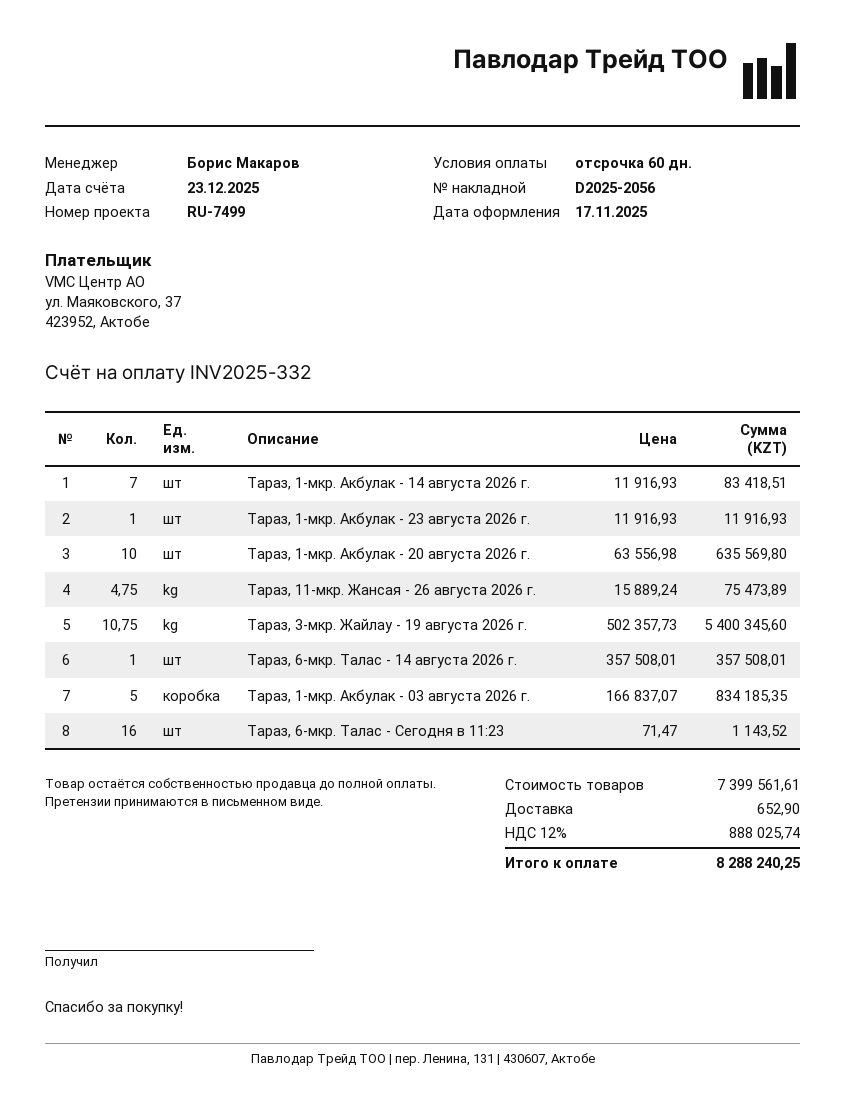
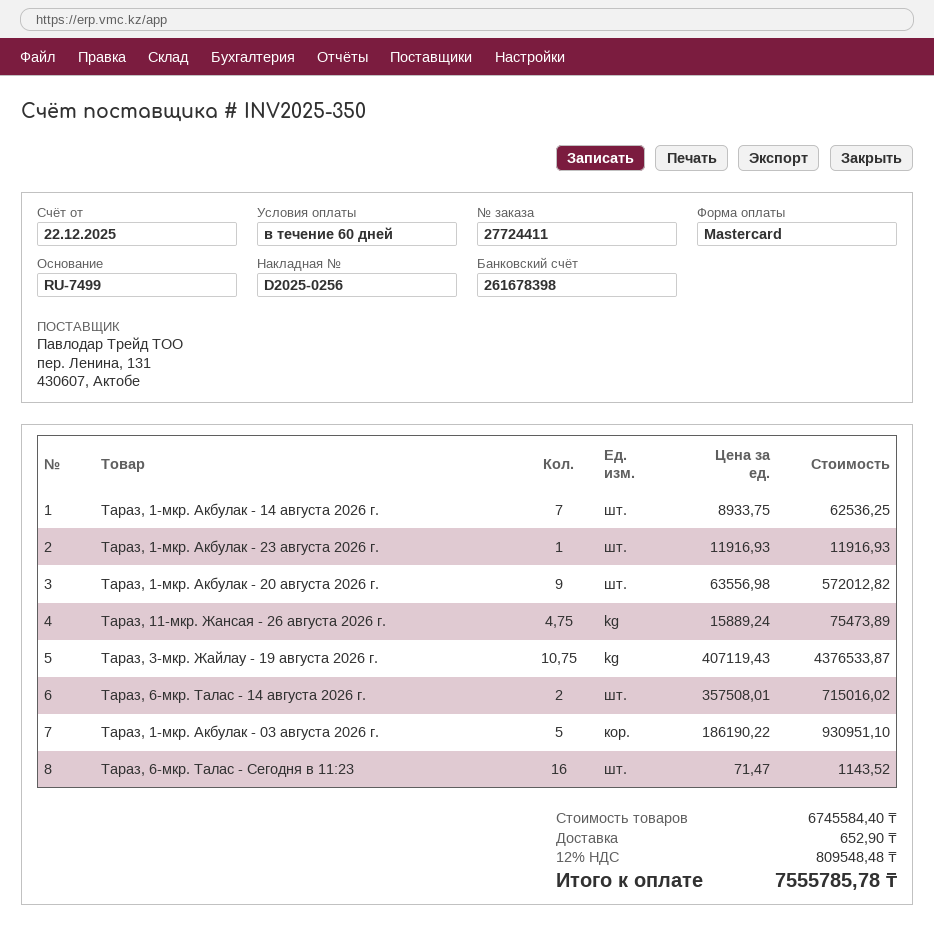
delivery note number: D2025-2056 -> D2025-0256
invoice number: INV2025-332 -> INV2025-350
invoice date: 2025-12-23 -> 2025-12-22
Тараз, 1-мкр. Акбулак - 14 августа 2026 г.: 7 x 11916.93 = 83418.51 -> 7 x 8933.75 = 62536.25
Тараз, 1-мкр. Акбулак - 20 августа 2026 г.: 10 x 63556.98 = 635569.80 -> 9 x 63556.98 = 572012.82
Тараз, 3-мкр. Жайлау - 19 августа 2026 г.: 10.75 x 502357.73 = 5400345.60 -> 10.75 x 407119.43 = 4376533.87
Тараз, 6-мкр. Талас - 14 августа 2026 г.: 1 x 357508.01 = 357508.01 -> 2 x 357508.01 = 715016.02
Тараз, 1-мкр. Акбулак - 03 августа 2026 г.: 5 x 166837.07 = 834185.35 -> 5 x 186190.22 = 930951.10
subtotal: 7399561.61 -> 6745584.40
tax: 12% = 888025.74 -> 12% = 809548.48
total: 8288240.25 -> 7555785.78

